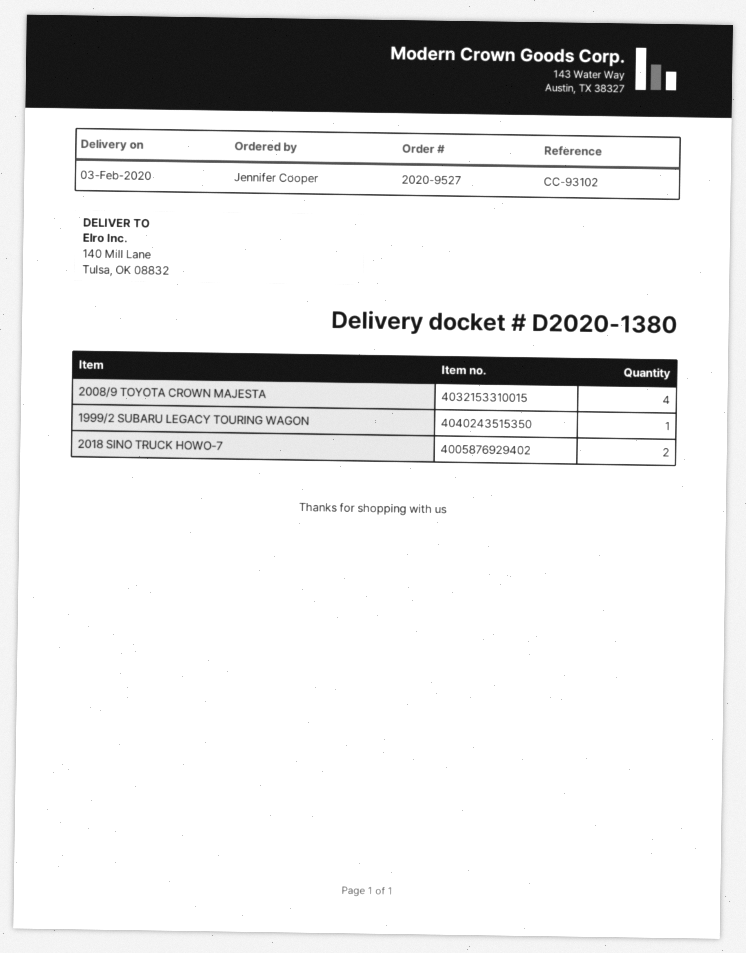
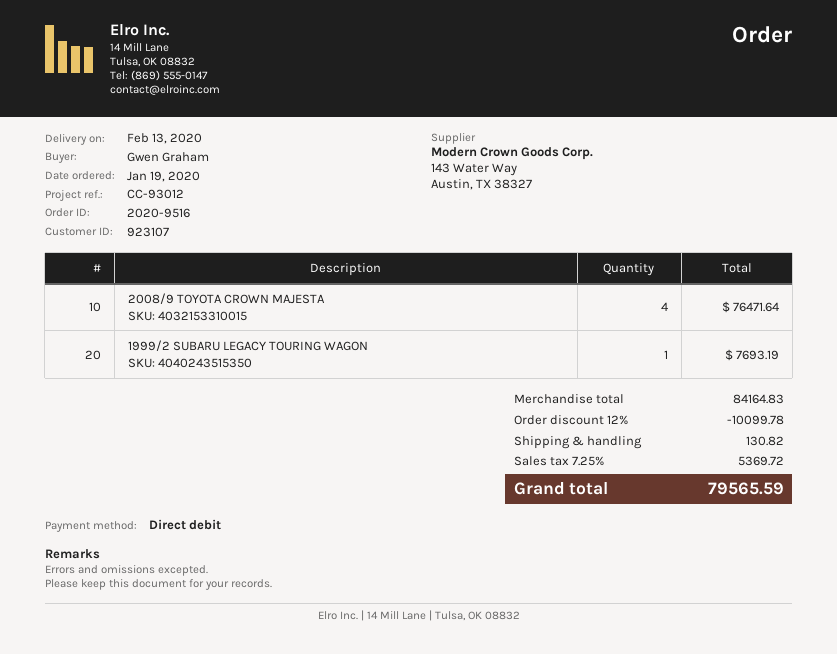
order number: 2020-9527 -> 2020-9516
delivery date: 2020-02-03 -> 2020-02-13
reference: CC-93102 -> CC-93012
ordered by: Jennifer Cooper -> Gwen Graham
2018 SINO TRUCK HOWO-7: 2 -> none

